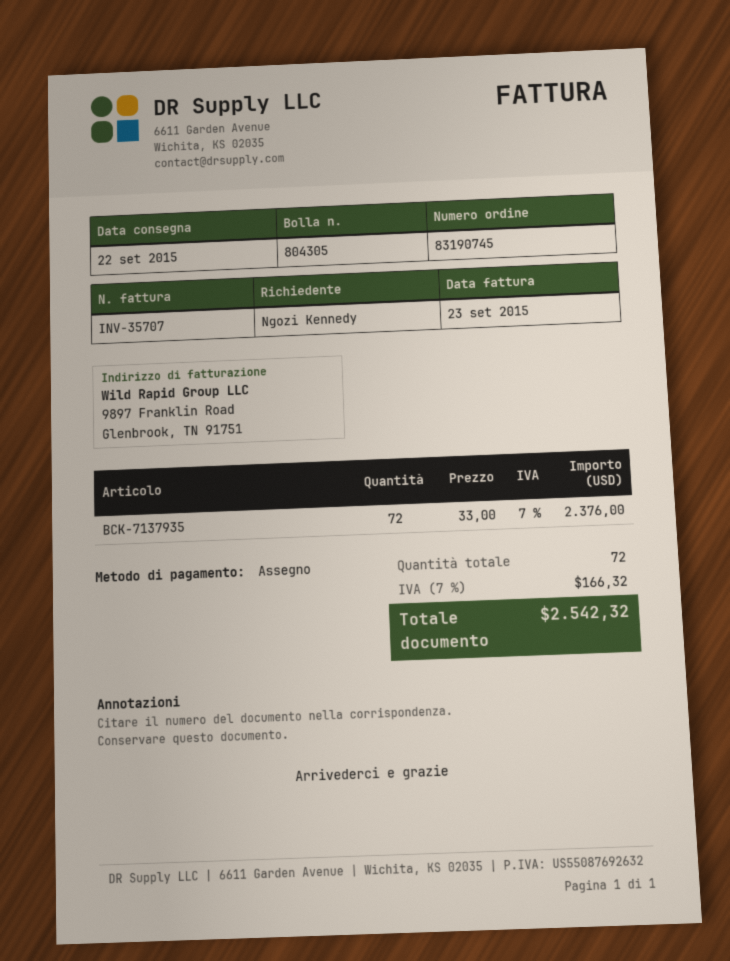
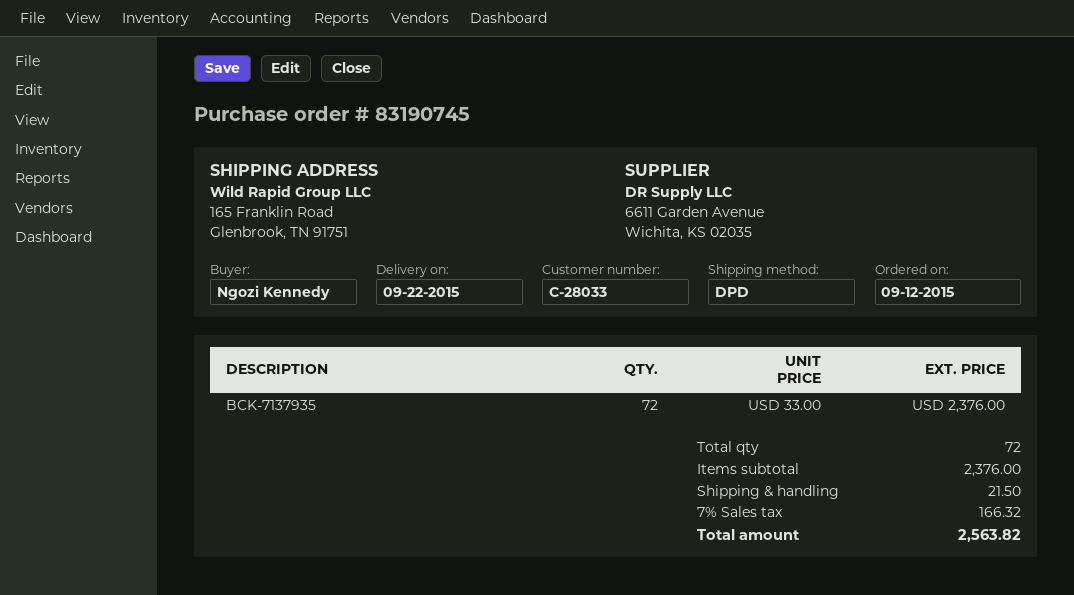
shipping: none -> 21.50
total: 2542.32 -> 2563.82

